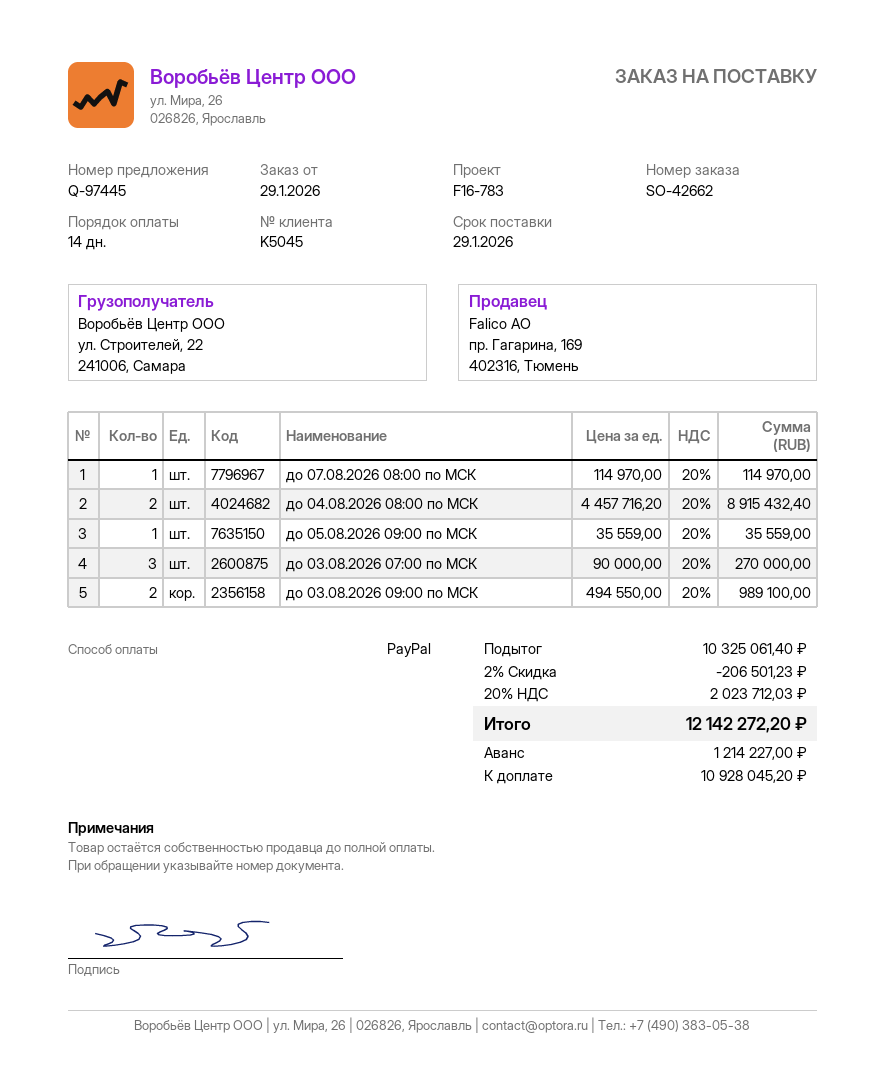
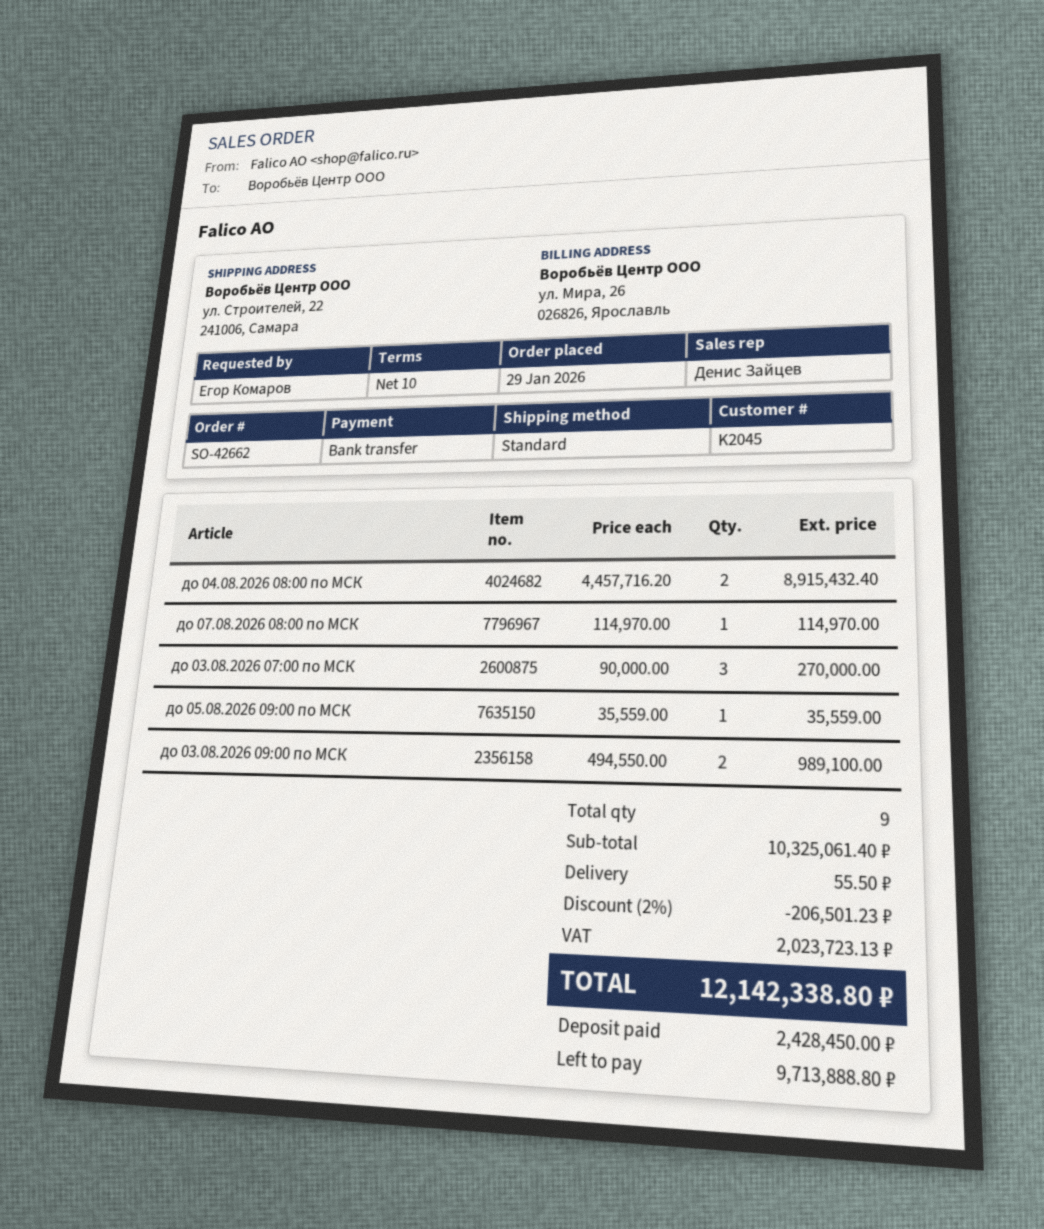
payment terms: 14 days -> 10 days
customer number: K5045 -> K2045
payment method: PayPal -> bank transfer
shipping: none -> 55.50
tax: 2023712.03 -> 2023723.13
total: 12142272.20 -> 12142338.80
deposit: 1214227.00 -> 2428450.00
balance: 10928045.20 -> 9713888.80

